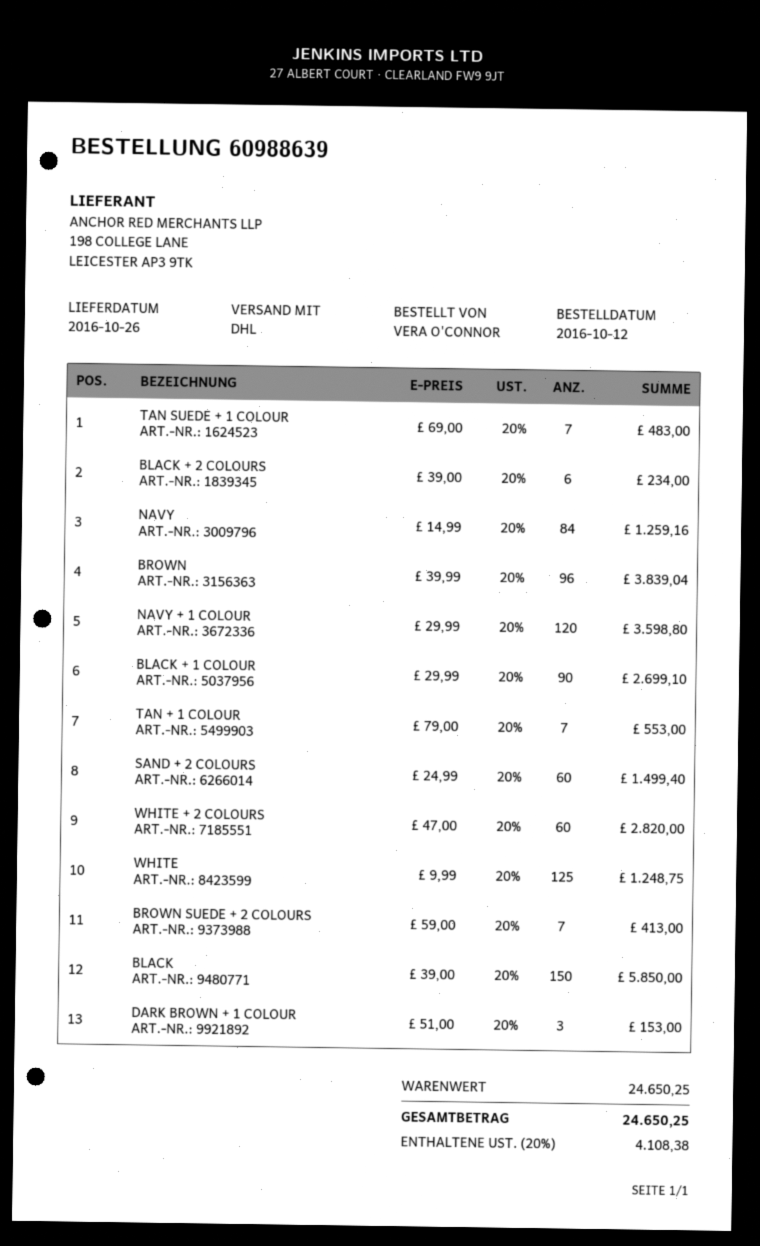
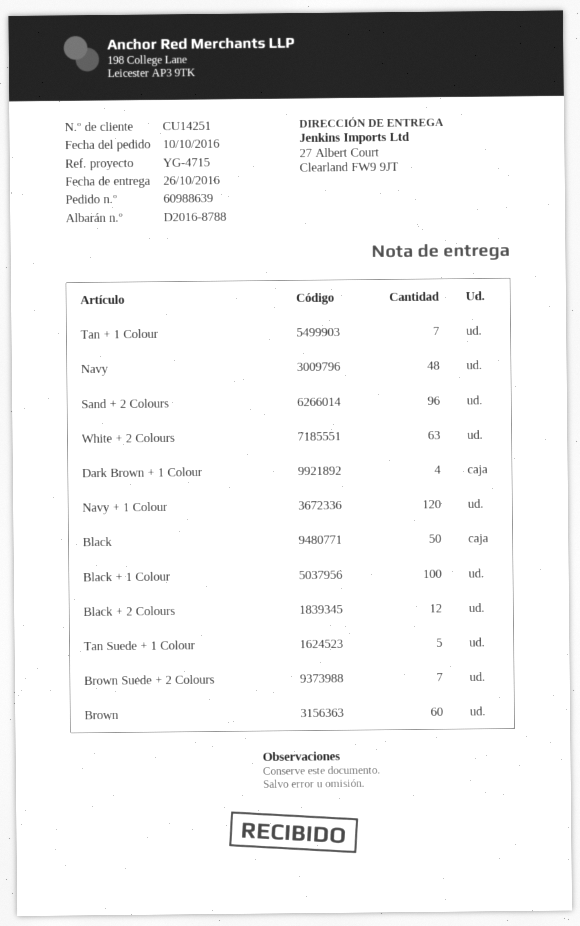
order date: 2016-10-12 -> 2016-10-10
TAN SUEDE + 1 COLOUR: 7 -> 5
BLACK + 2 COLOURS: 6 -> 12
NAVY: 84 -> 48
BROWN: 96 -> 60
BLACK + 1 COLOUR: 90 -> 100
SAND + 2 COLOURS: 60 -> 96
WHITE + 2 COLOURS: 60 -> 63
WHITE: 125 -> none
BLACK: 150 -> 50
DARK BROWN + 1 COLOUR: 3 -> 4

